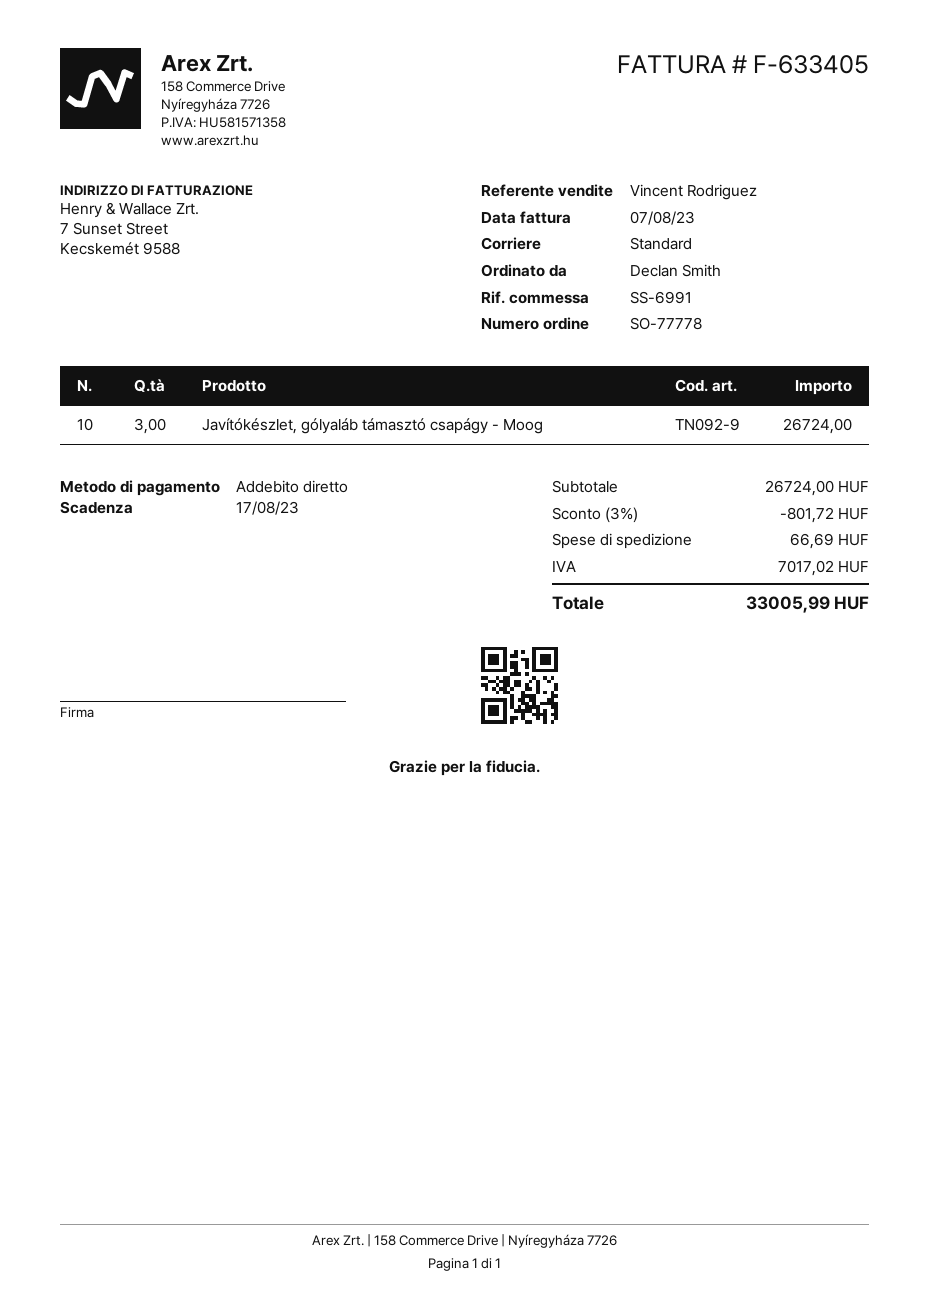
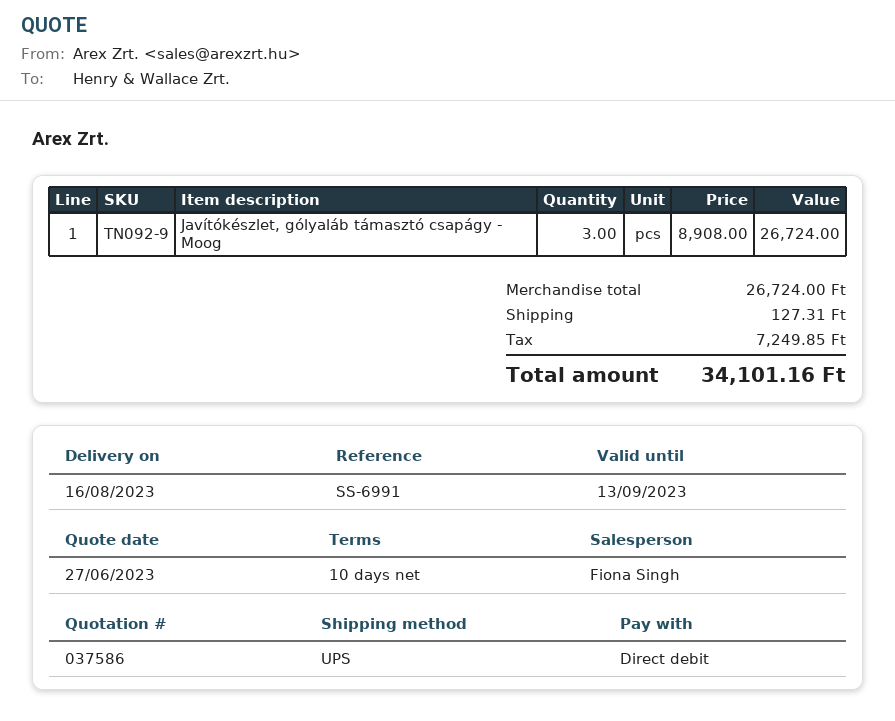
sales rep: Vincent Rodriguez -> Fiona Singh
shipping method: standard -> UPS
discount: 3% = 801.72 -> none
shipping: 66.69 -> 127.31
tax: 7017.02 -> 7249.85
total: 33005.99 -> 34101.16

